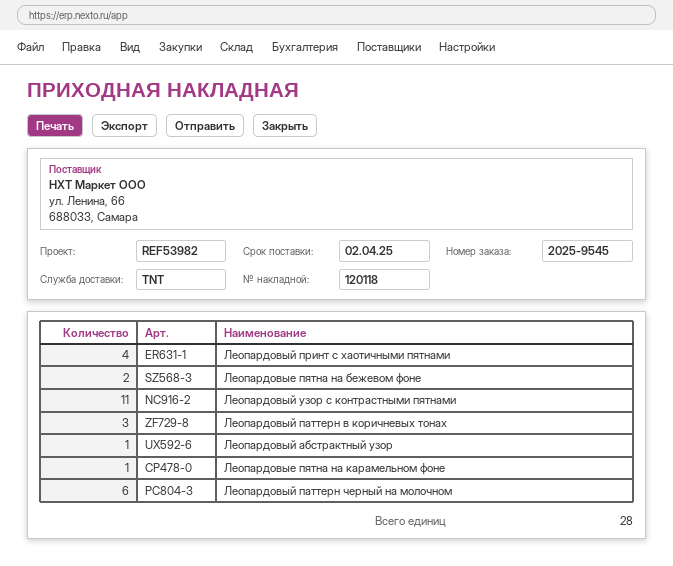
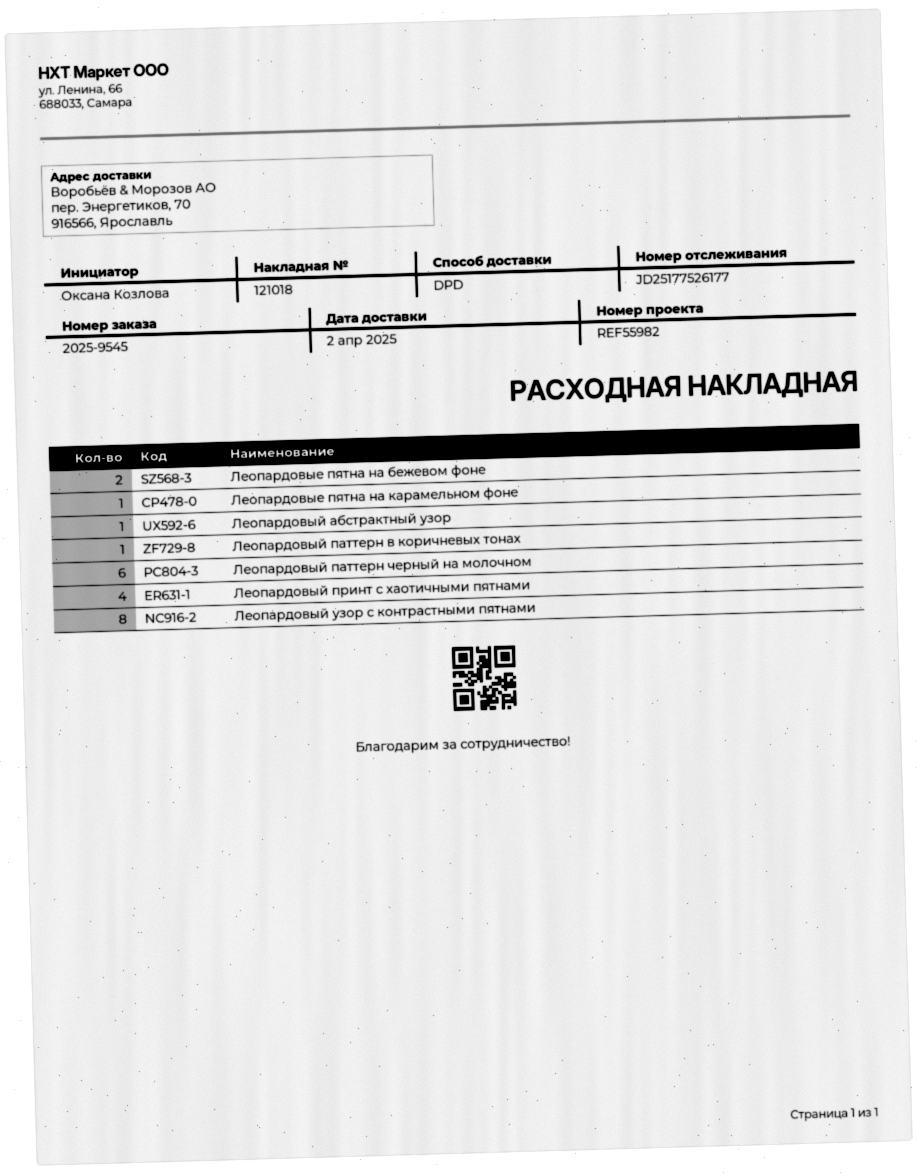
delivery note number: 120118 -> 121018
reference: REF53982 -> REF55982
shipping method: TNT -> DPD
Леопардовый узор с контрастными пятнами: 11 -> 8
Леопардовый паттерн в коричневых тонах: 3 -> 1

